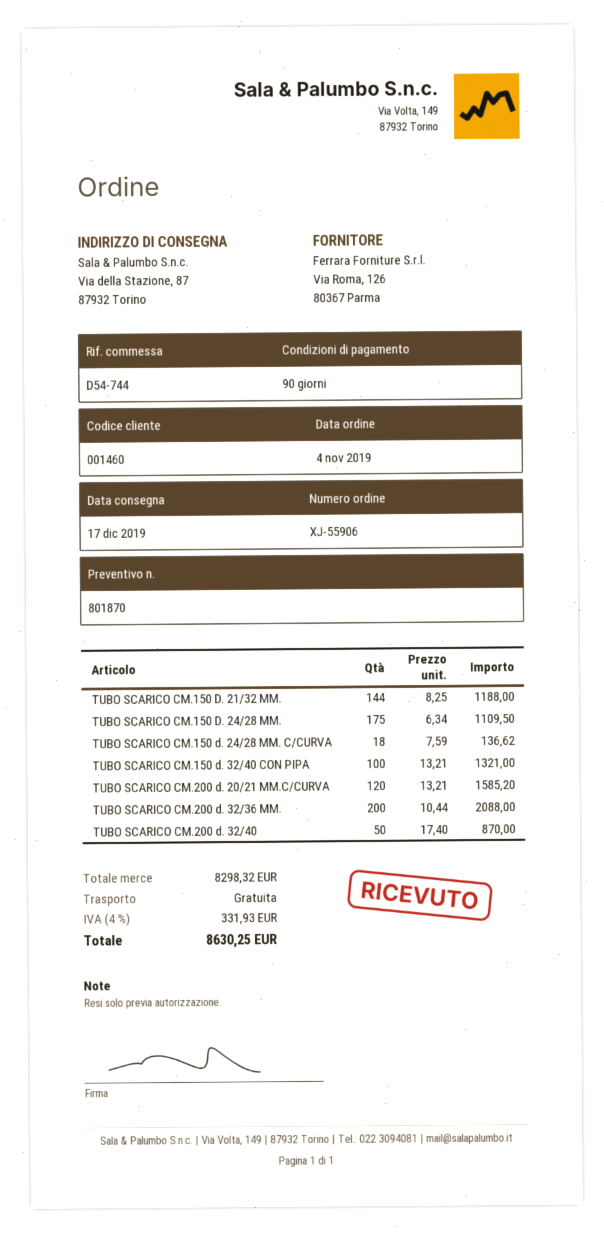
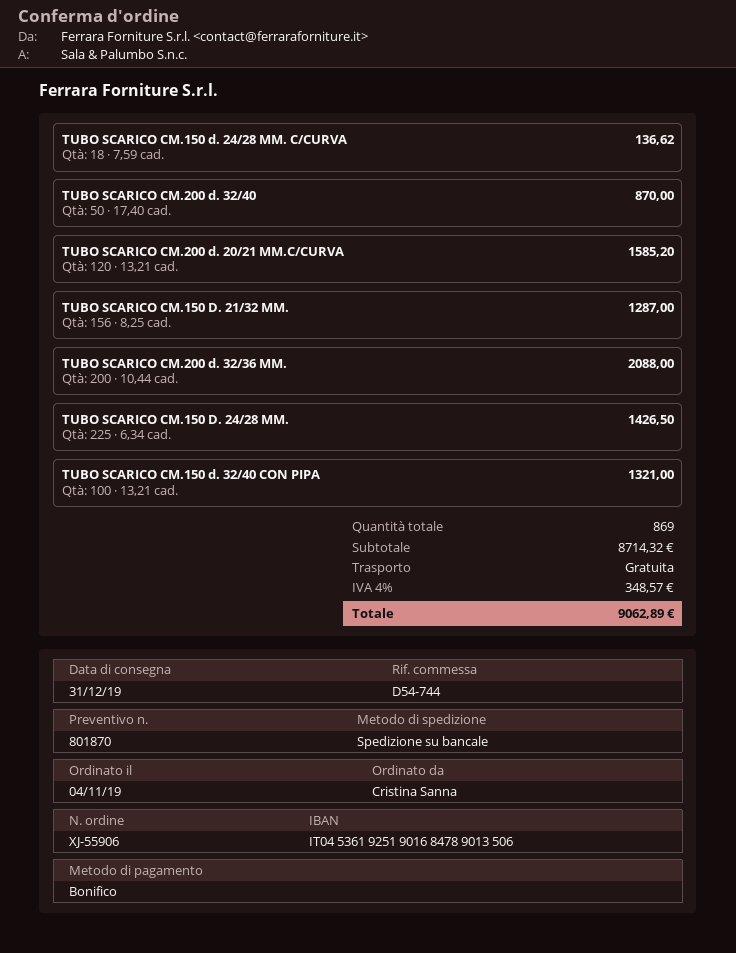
delivery date: 2019-12-17 -> 2019-12-31
TUBO SCARICO CM.150 D. 21/32 MM.: 144 x 8.25 = 1188.00 -> 156 x 8.25 = 1287.00
TUBO SCARICO CM.150 D. 24/28 MM.: 175 x 6.34 = 1109.50 -> 225 x 6.34 = 1426.50
subtotal: 8298.32 -> 8714.32
tax: 4% = 331.93 -> 4% = 348.57
total: 8630.25 -> 9062.89

